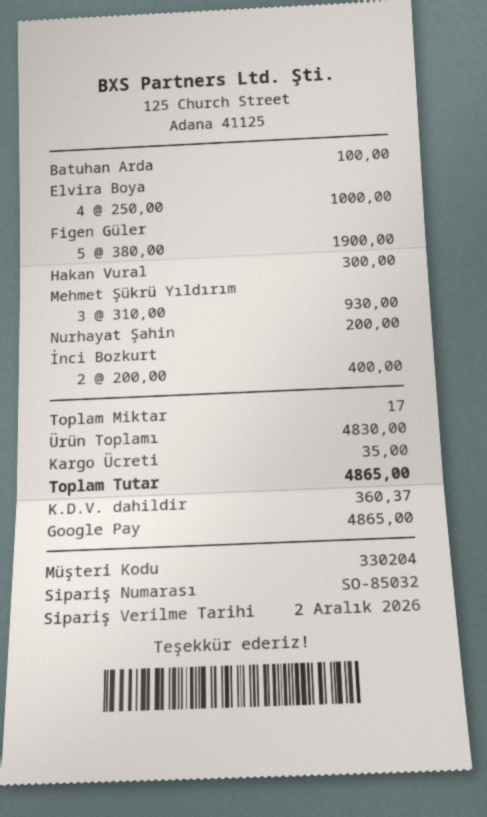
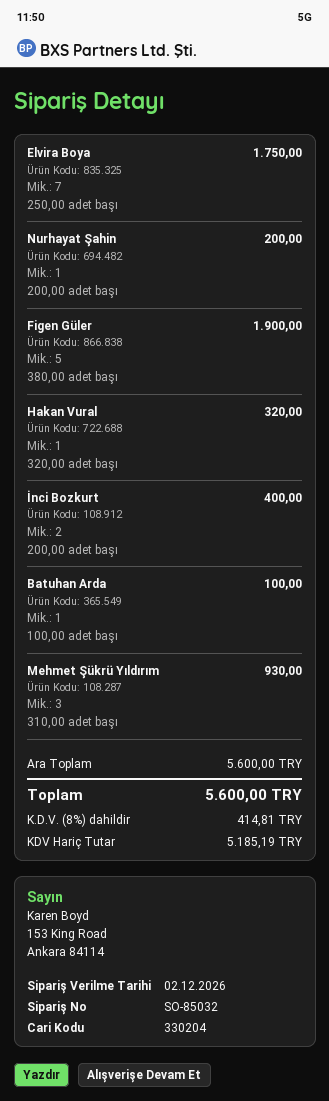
Elvira Boya: 4 x 250.00 = 1000.00 -> 7 x 250.00 = 1750.00
Hakan Vural: 1 x 300.00 = 300.00 -> 1 x 320.00 = 320.00
subtotal: 4830.00 -> 5600.00
shipping: 35.00 -> none
tax: 360.37 -> 414.81
total: 4865.00 -> 5600.00

